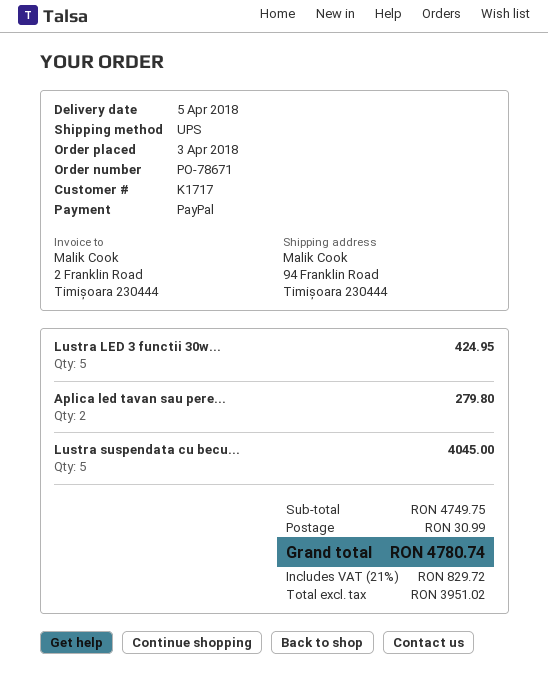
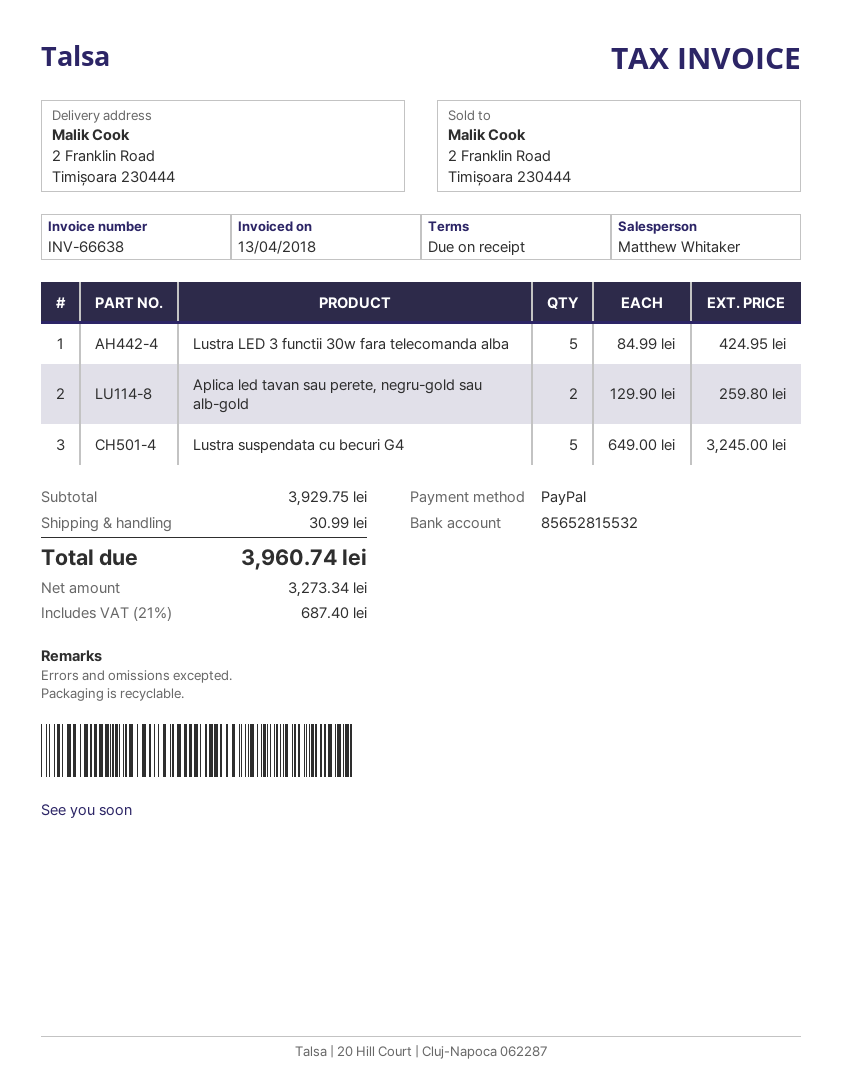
ship to: 94 Franklin Road, Timișoara 230444 -> 2 Franklin Road, Timișoara 230444
Aplica led tavan sau pere...: 2 for 279.80 -> 2 for 259.80
Lustra suspendata cu becu...: 5 for 4045.00 -> 5 for 3245.00
subtotal: 4749.75 -> 3929.75
net: 3951.02 -> 3273.34
tax: 21% = 829.72 -> 21% = 687.40
total: 4780.74 -> 3960.74

